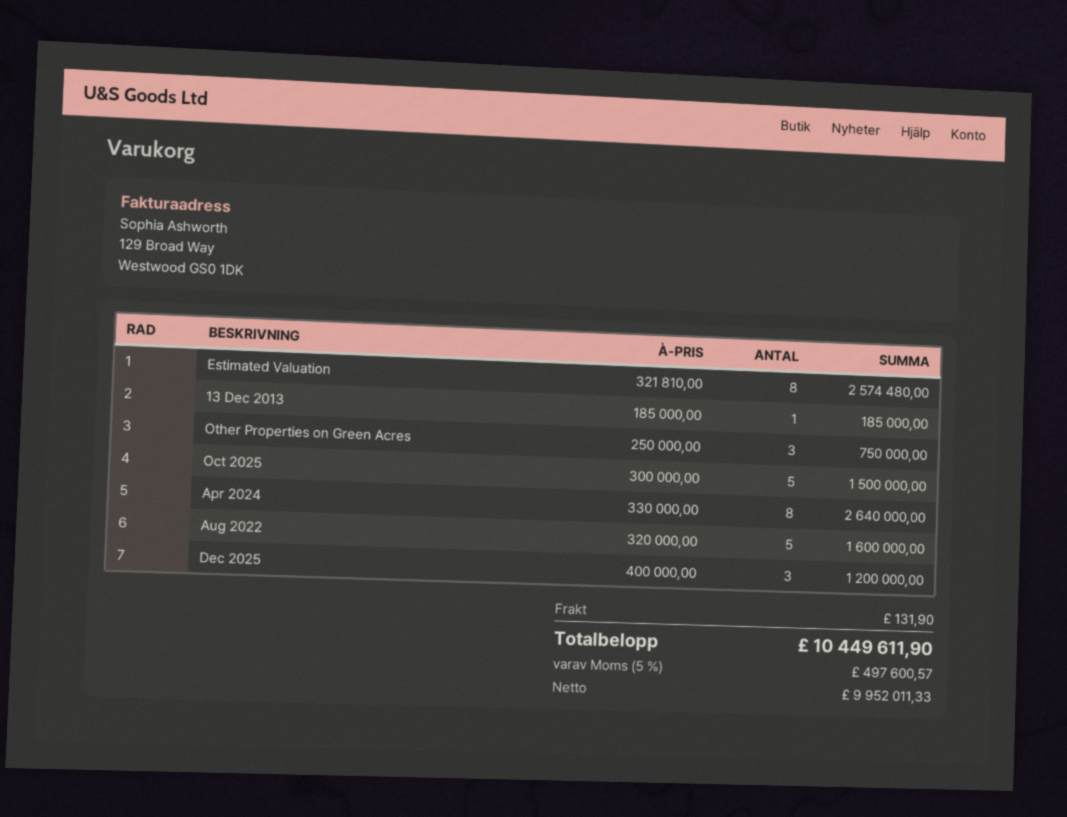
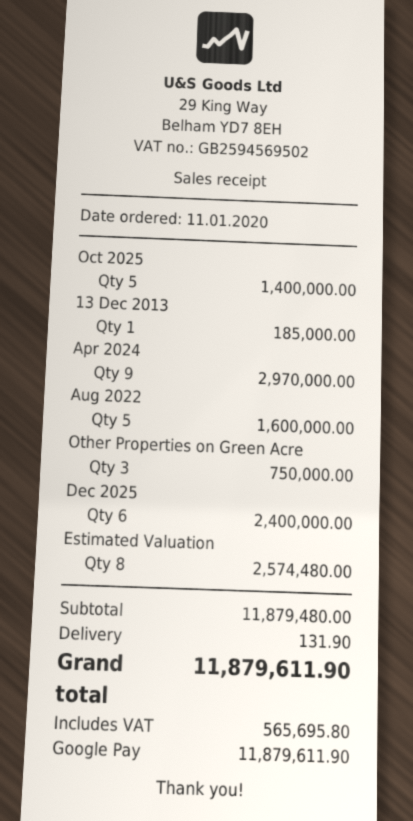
Oct 2025: 5 for 1500000.00 -> 5 for 1400000.00
Apr 2024: 8 for 2640000.00 -> 9 for 2970000.00
Dec 2025: 3 for 1200000.00 -> 6 for 2400000.00
tax: 497600.57 -> 565695.80
total: 10449611.90 -> 11879611.90

